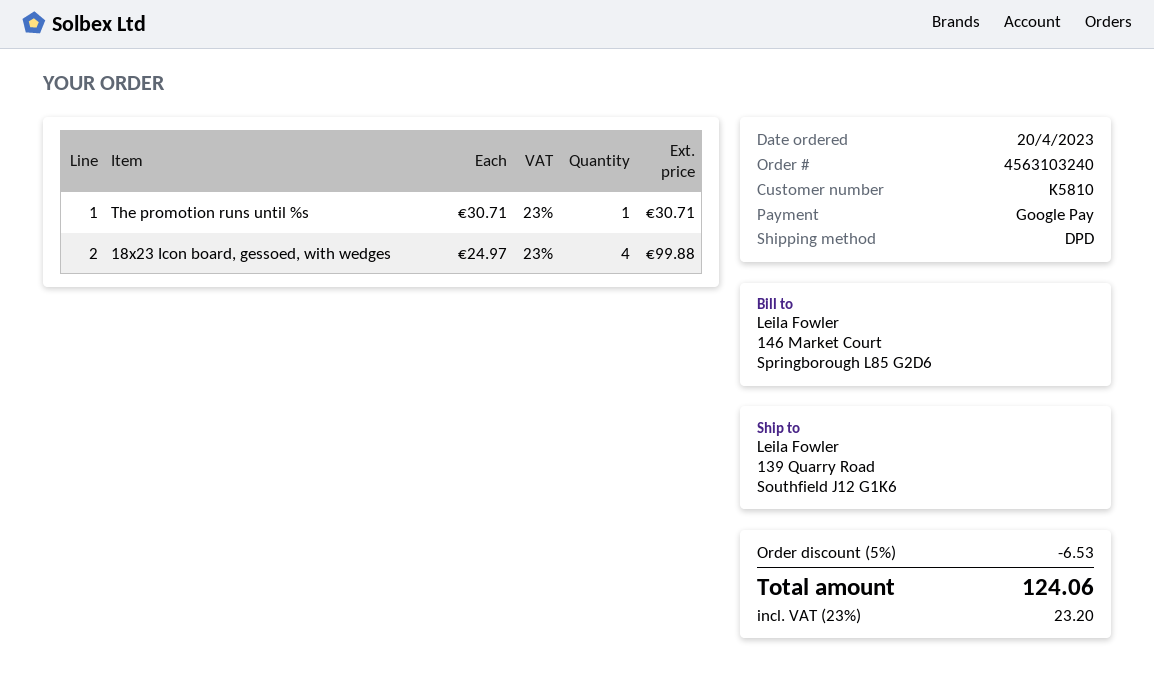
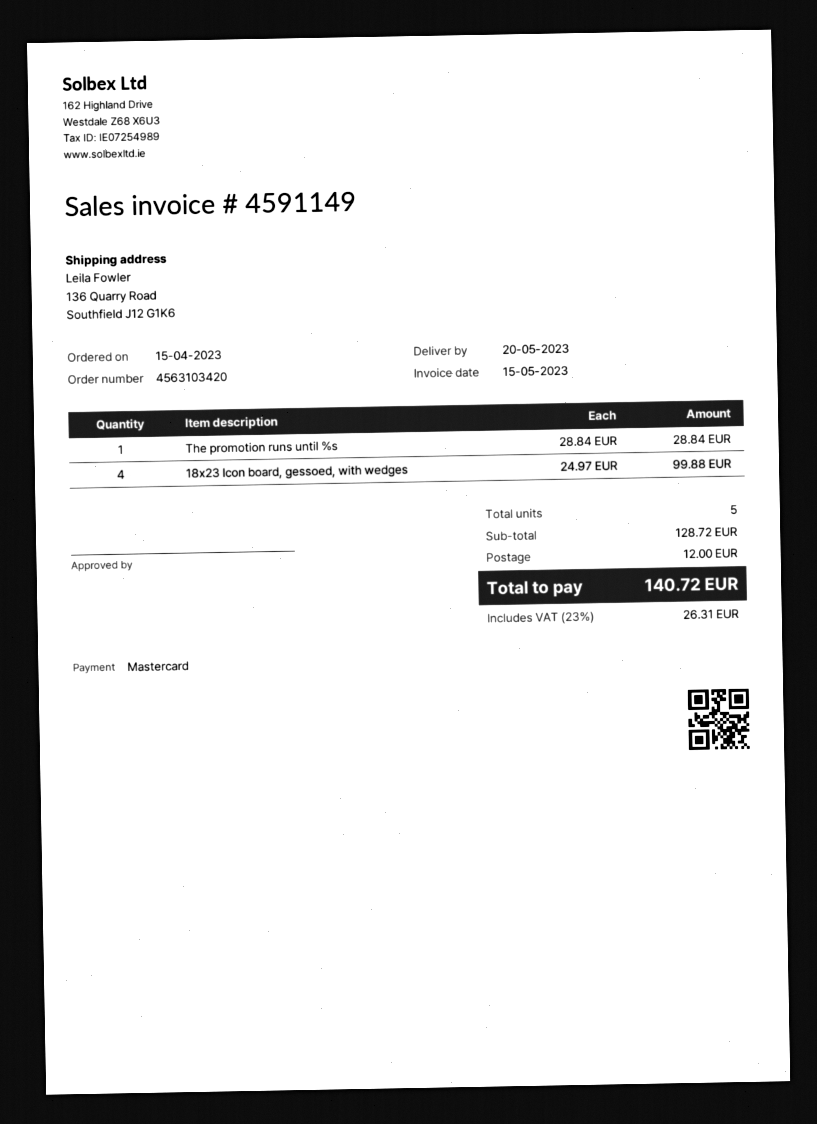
order number: 4563103240 -> 4563103420
order date: 2023-04-20 -> 2023-04-15
payment method: Google Pay -> Mastercard
ship to: 139 Quarry Road, Southfield J12 G1K6 -> 136 Quarry Road, Southfield J12 G1K6
The promotion runs until %s: 1 x 30.71 = 30.71 -> 1 x 28.84 = 28.84
discount: 5% = 6.53 -> none
shipping: none -> 12.00
tax: 23% = 23.20 -> 23% = 26.31
total: 124.06 -> 140.72

